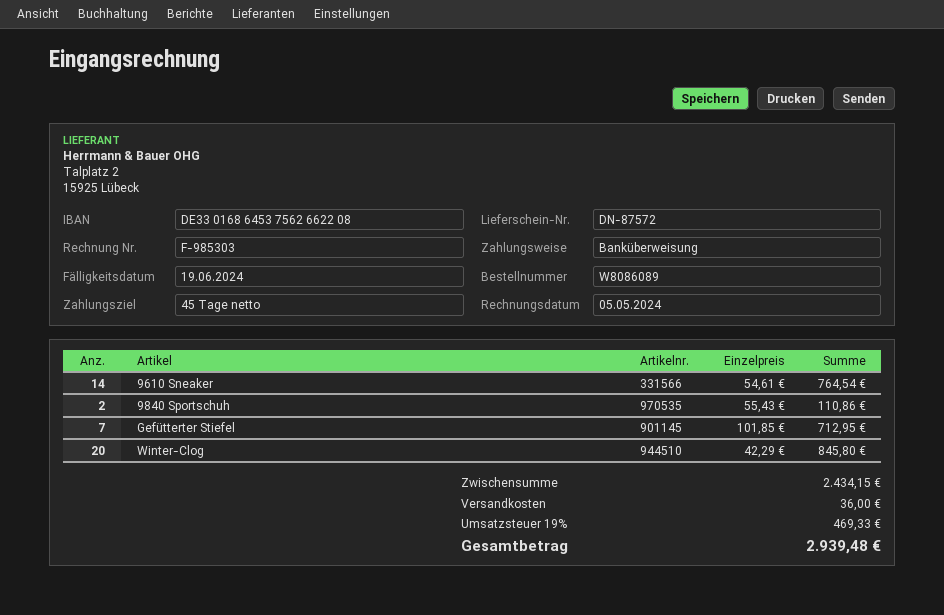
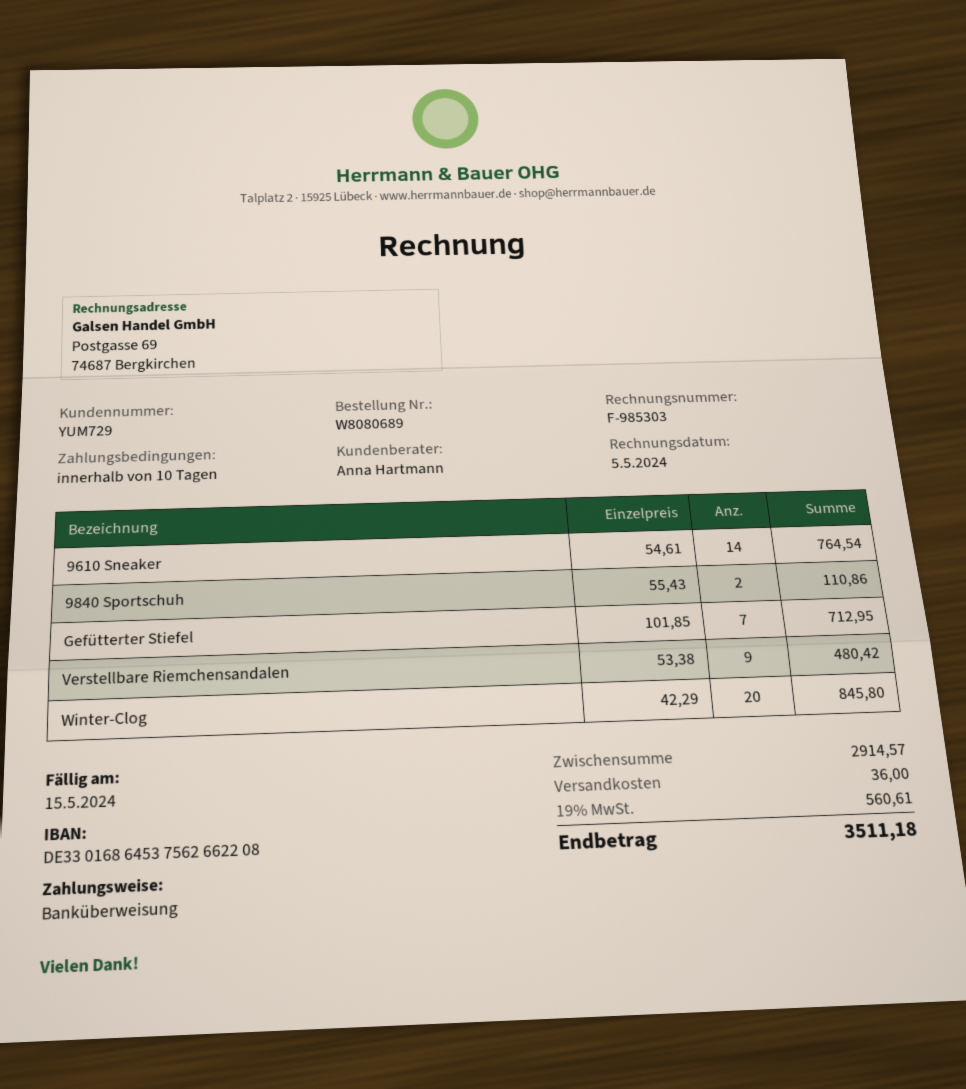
order number: W8086089 -> W8080689
payment terms: 45 days -> 10 days
due date: 2024-06-19 -> 2024-05-15
Verstellbare Riemchensandalen: none -> 9 x 53.38 = 480.42
subtotal: 2434.15 -> 2914.57
tax: 19% = 469.33 -> 19% = 560.61
total: 2939.48 -> 3511.18

